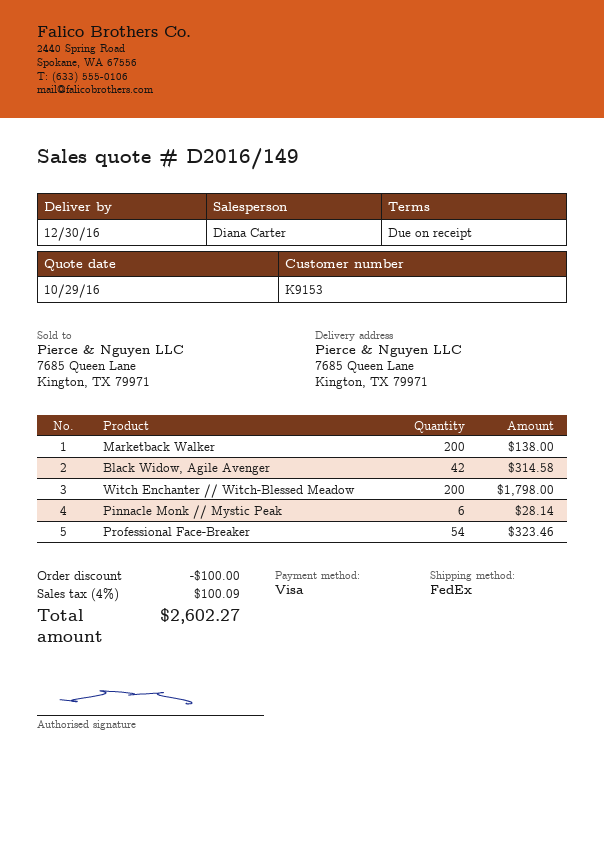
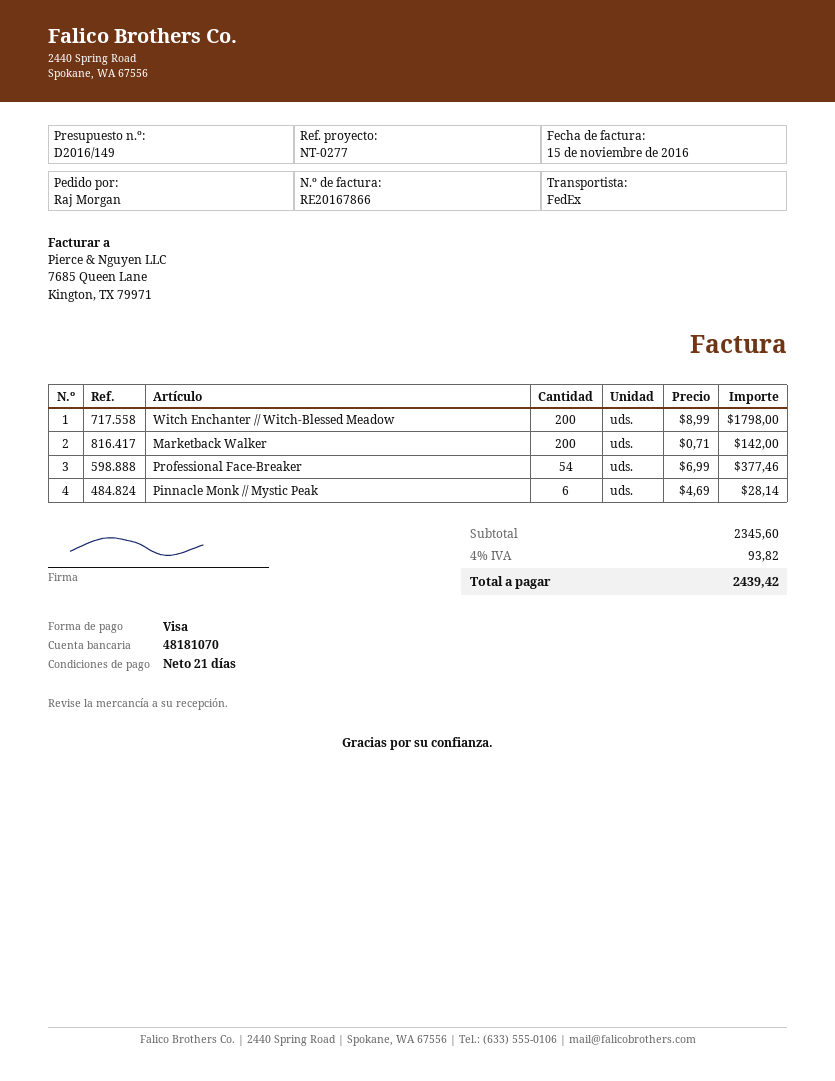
payment terms: on receipt -> 21 days
Marketback Walker: 200 for 138.00 -> 200 for 142.00
Black Widow, Agile Avenger: 42 for 314.58 -> none
Professional Face-Breaker: 54 for 323.46 -> 54 for 377.46
discount: 100.00 -> none
tax: 4% = 100.09 -> 4% = 93.82
total: 2602.27 -> 2439.42

